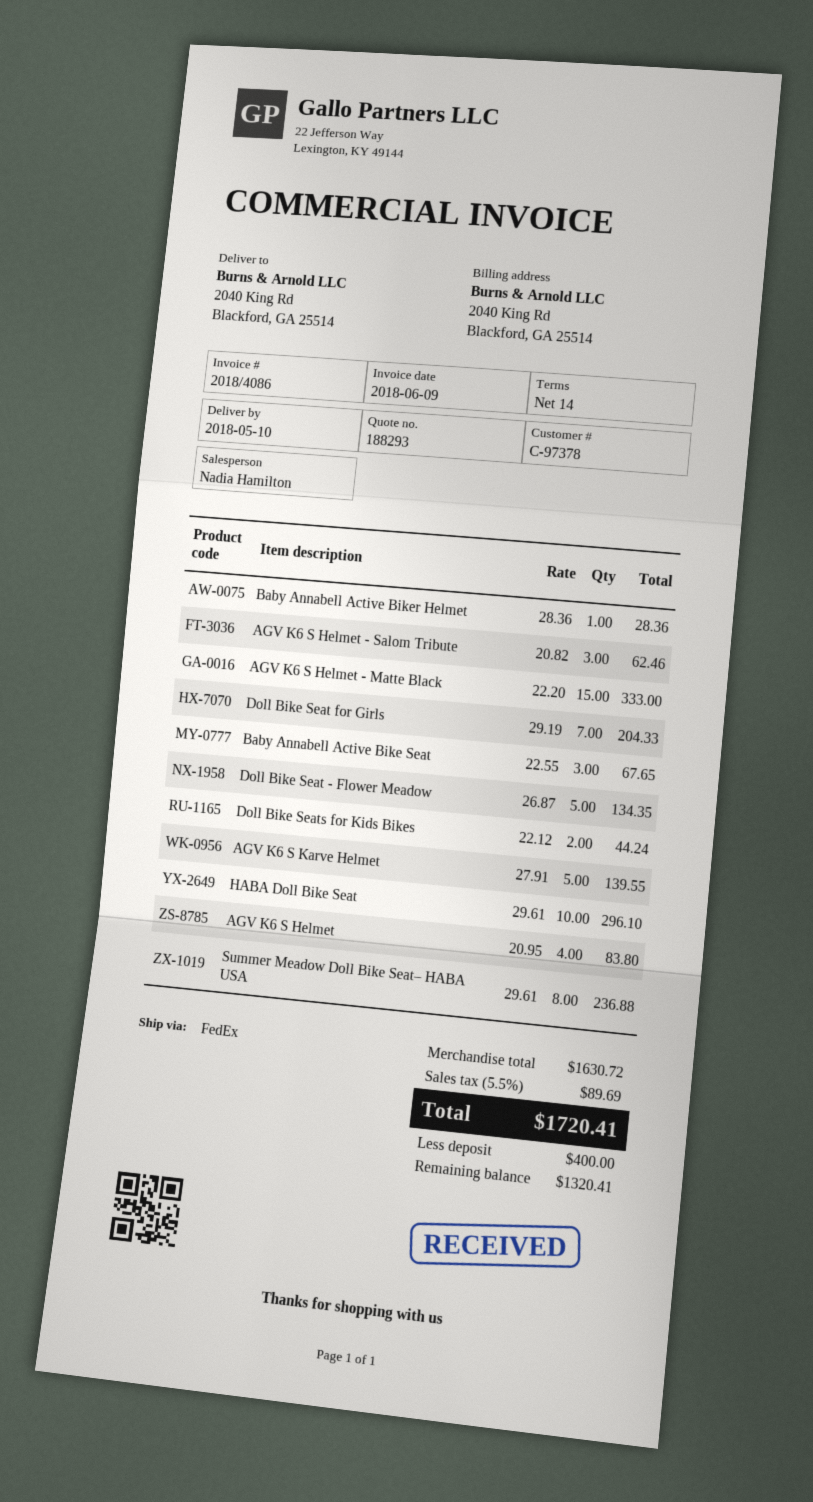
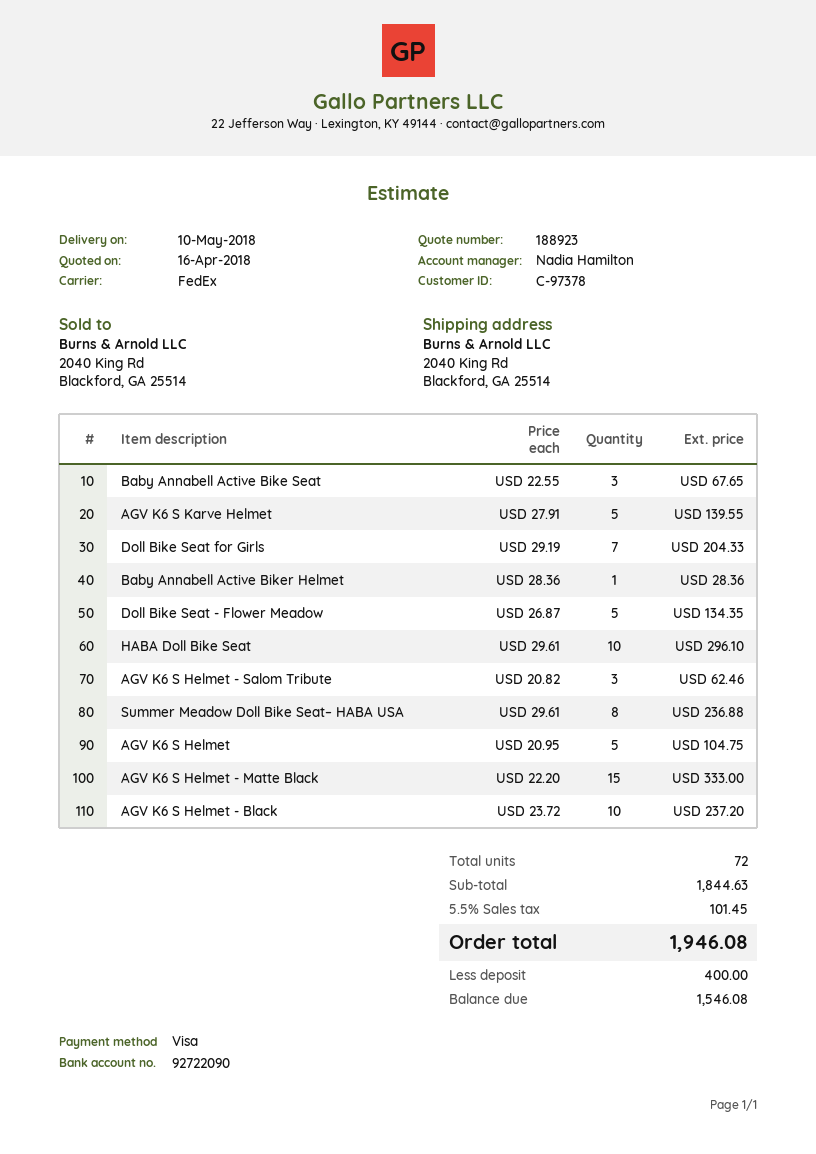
quote number: 188293 -> 188923
Doll Bike Seats for Kids Bikes: 2 x 22.12 = 44.24 -> none
AGV K6 S Helmet: 4 x 20.95 = 83.80 -> 5 x 20.95 = 104.75
AGV K6 S Helmet - Black: none -> 10 x 23.72 = 237.20
subtotal: 1630.72 -> 1844.63
tax: 5.5% = 89.69 -> 5.5% = 101.45
total: 1720.41 -> 1946.08
balance: 1320.41 -> 1546.08

